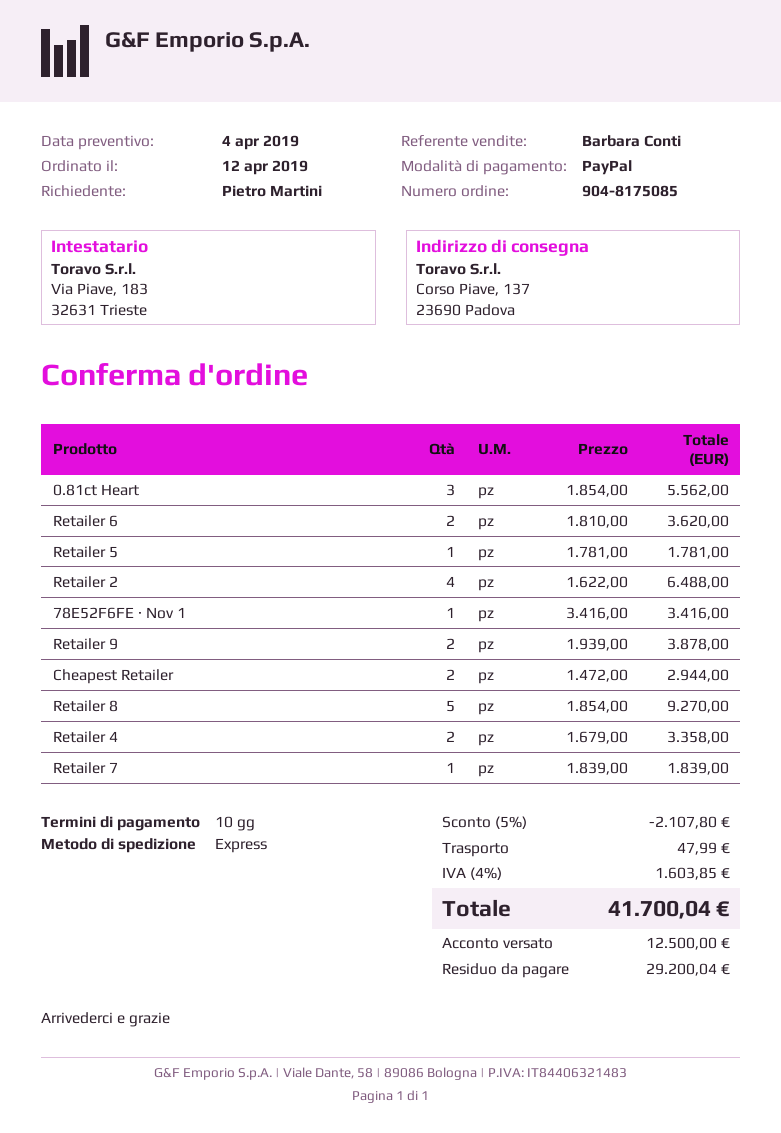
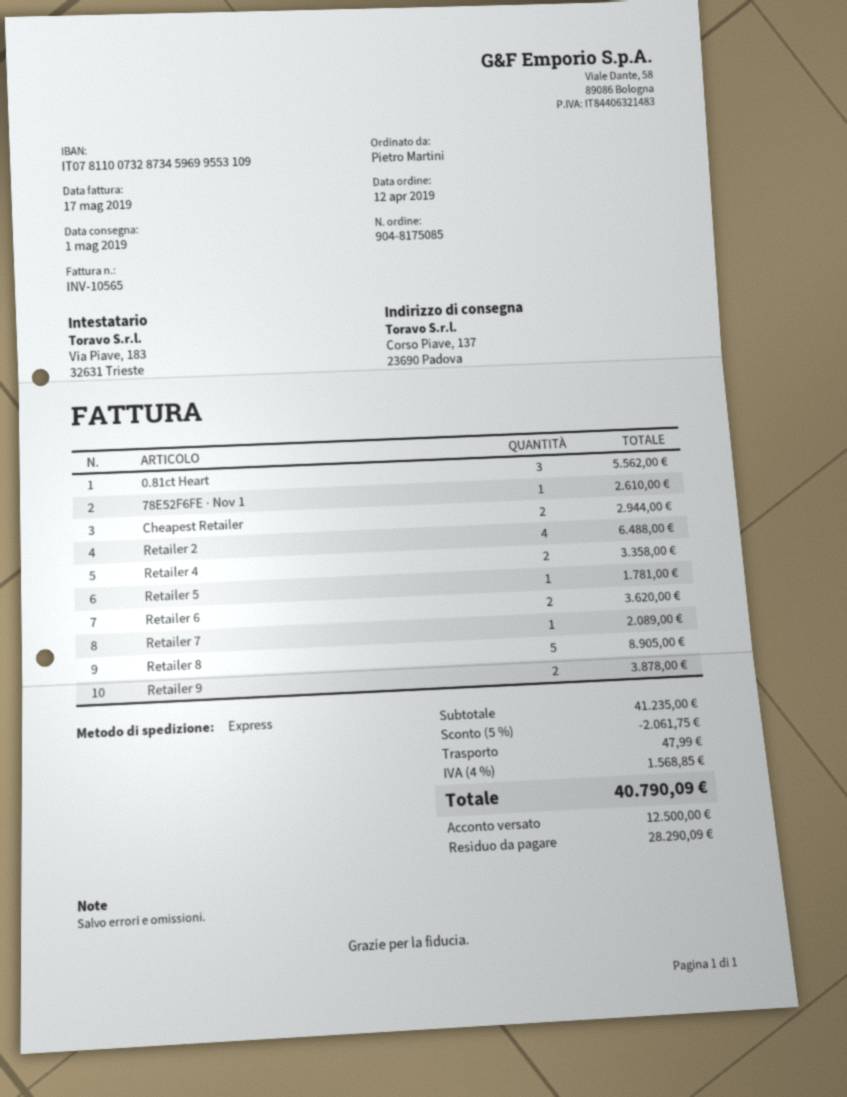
78E52F6FE · Nov 1: 1 for 3416.00 -> 1 for 2610.00
Retailer 8: 5 for 9270.00 -> 5 for 8905.00
Retailer 7: 1 for 1839.00 -> 1 for 2089.00
discount: 5% = 2107.80 -> 5% = 2061.75
tax: 4% = 1603.85 -> 4% = 1568.85
total: 41700.04 -> 40790.09
balance: 29200.04 -> 28290.09

